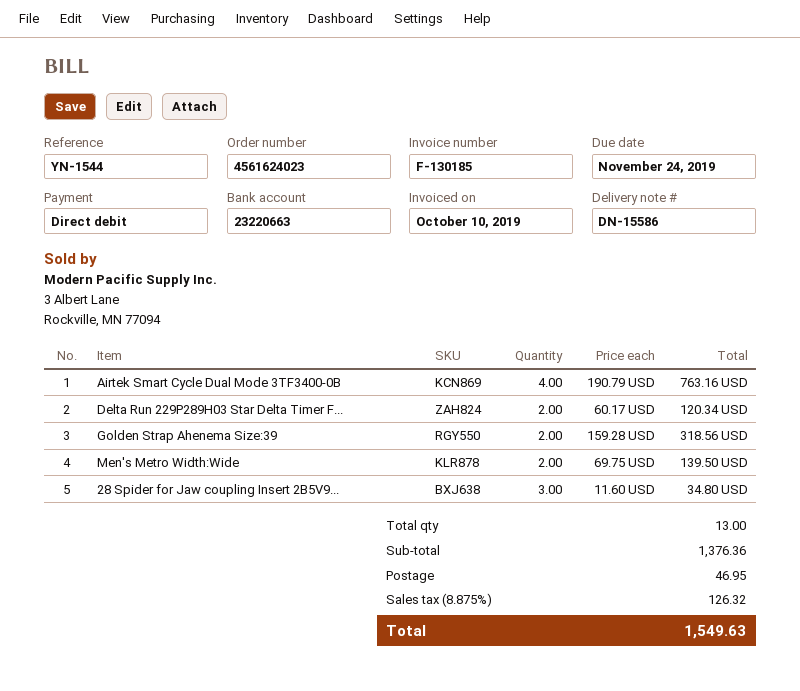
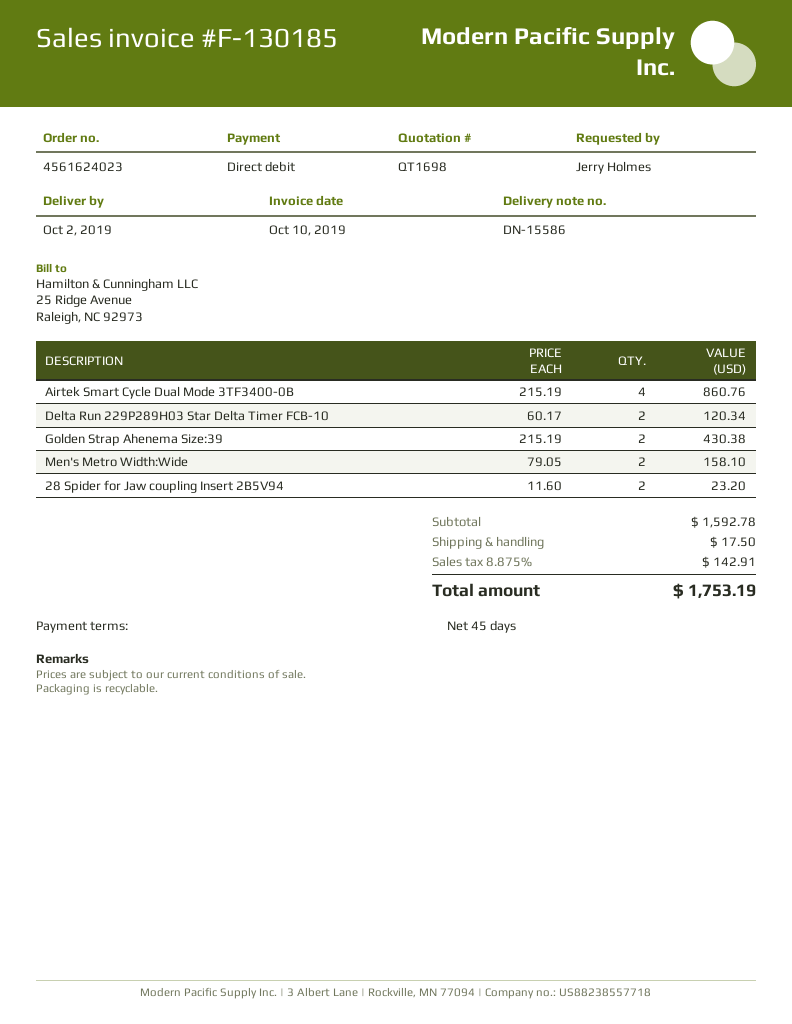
Airtek Smart Cycle Dual Mode 3TF3400-0B: 4 x 190.79 = 763.16 -> 4 x 215.19 = 860.76
Golden Strap Ahenema Size:39: 2 x 159.28 = 318.56 -> 2 x 215.19 = 430.38
Men's Metro Width:Wide: 2 x 69.75 = 139.50 -> 2 x 79.05 = 158.10
28 Spider for Jaw coupling Insert 2B5V9...: 3 x 11.60 = 34.80 -> 2 x 11.60 = 23.20
subtotal: 1376.36 -> 1592.78
shipping: 46.95 -> 17.50
tax: 8.875% = 126.32 -> 8.875% = 142.91
total: 1549.63 -> 1753.19

